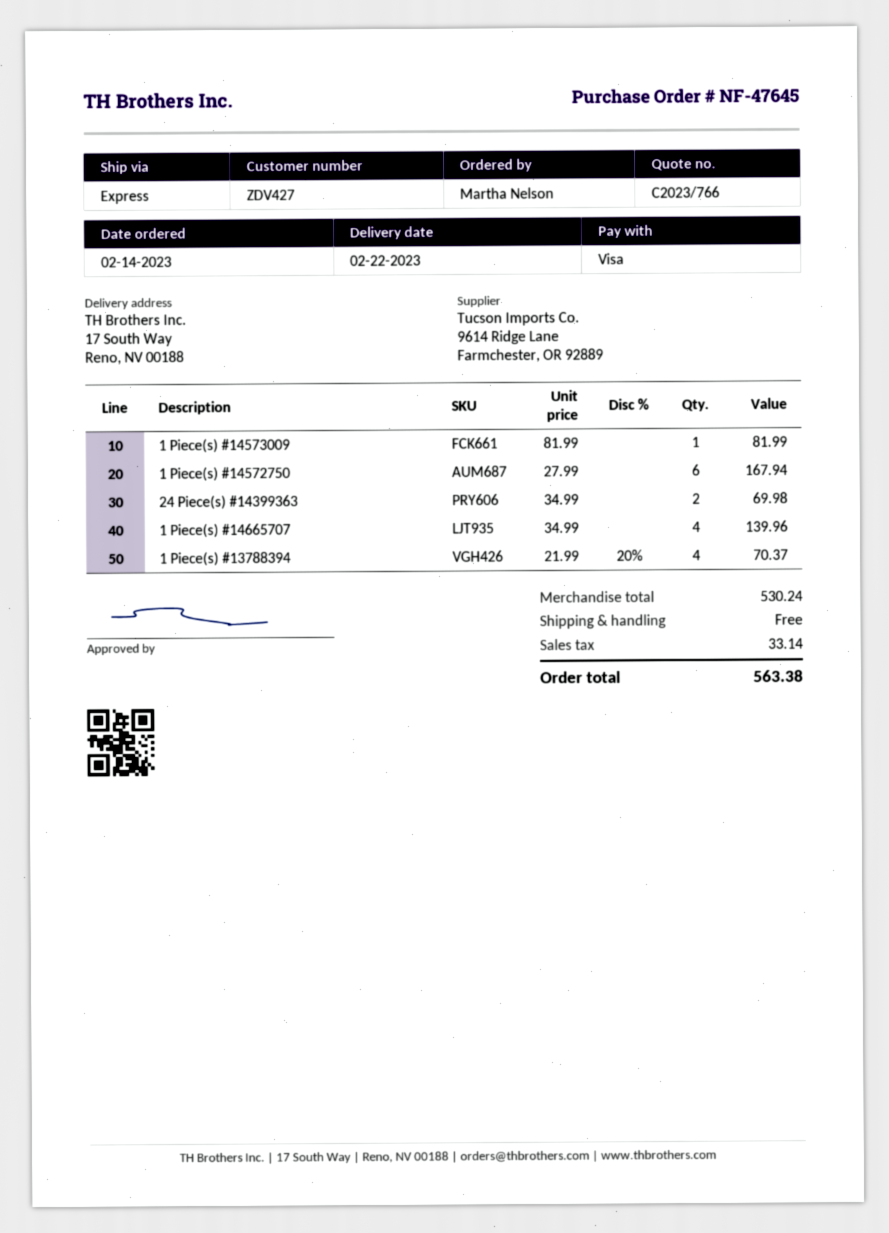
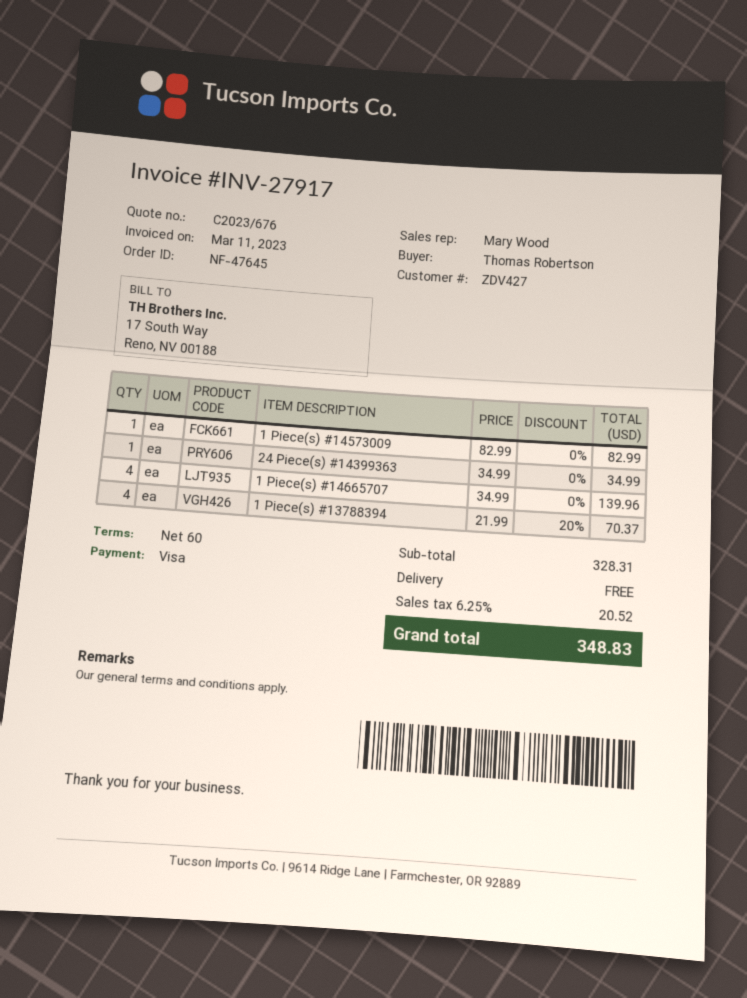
quote number: C2023/766 -> C2023/676
ordered by: Martha Nelson -> Thomas Robertson
1 Piece(s) #14573009: 1 x 81.99 = 81.99 -> 1 x 82.99 = 82.99
1 Piece(s) #14572750: 6 x 27.99 = 167.94 -> none
24 Piece(s) #14399363: 2 x 34.99 = 69.98 -> 1 x 34.99 = 34.99
subtotal: 530.24 -> 328.31
tax: 33.14 -> 20.52
total: 563.38 -> 348.83

